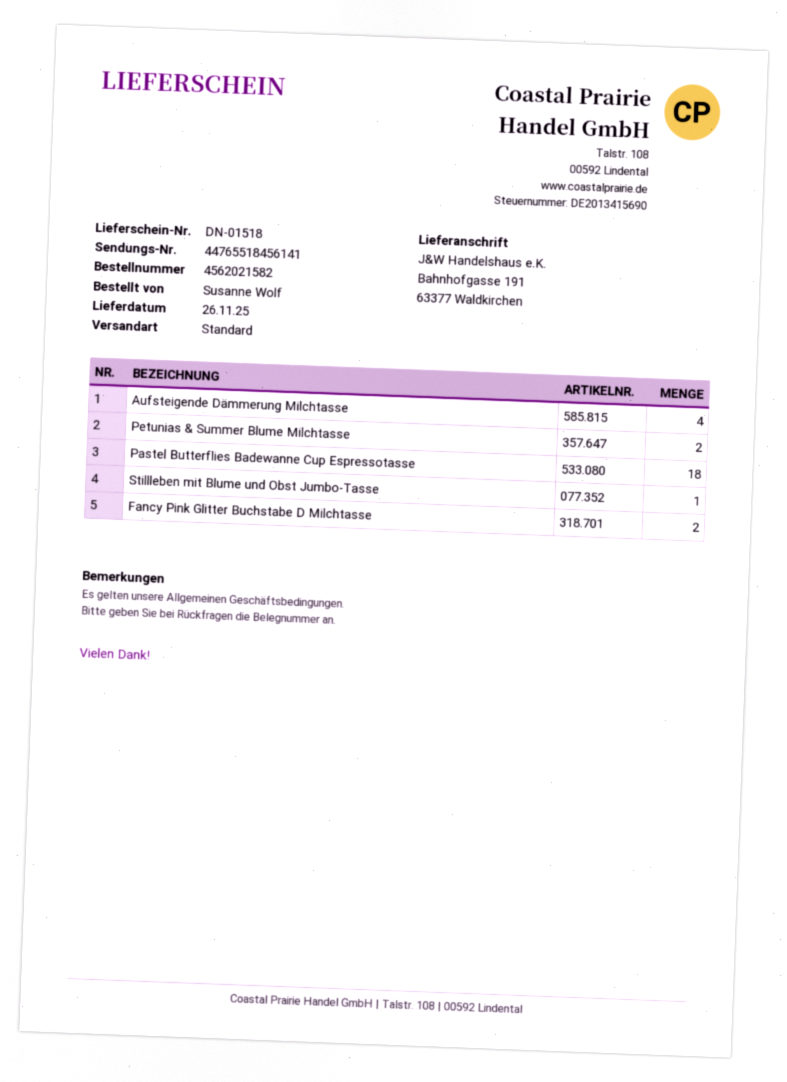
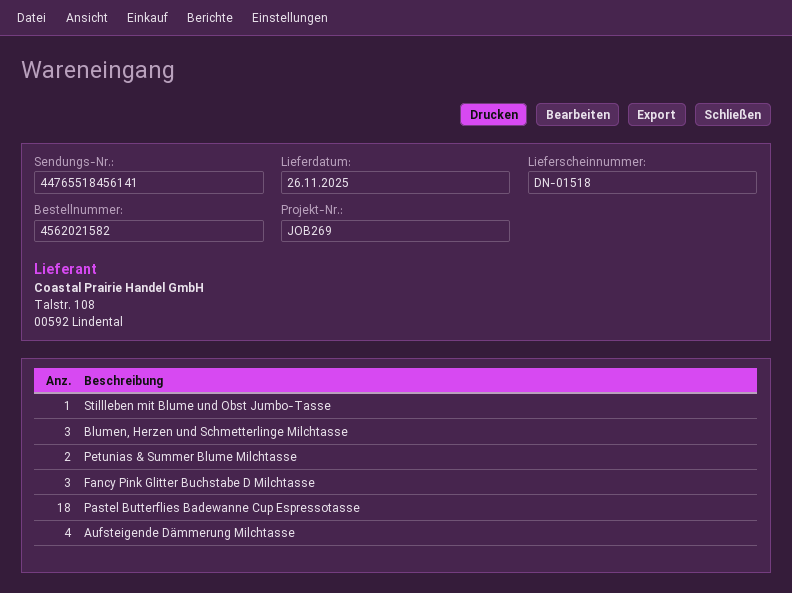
Fancy Pink Glitter Buchstabe D Milchtasse: 2 -> 3
Blumen, Herzen und Schmetterlinge Milchtasse: none -> 3

